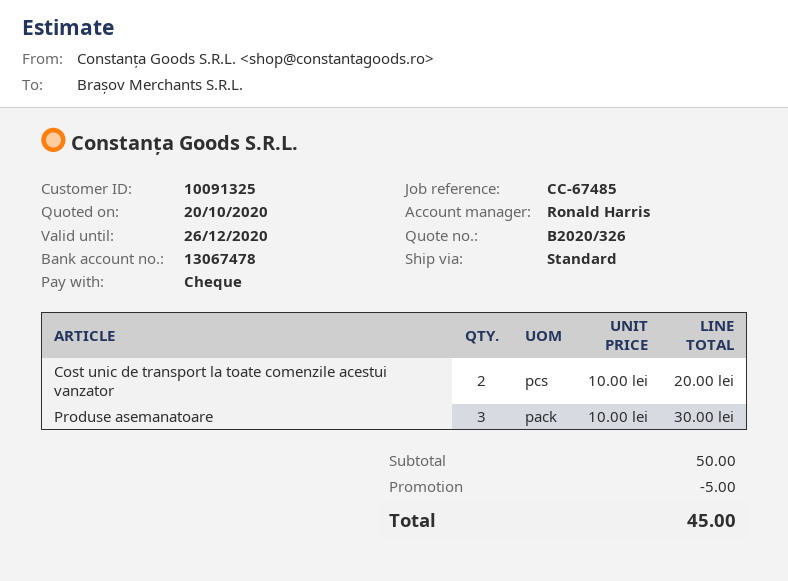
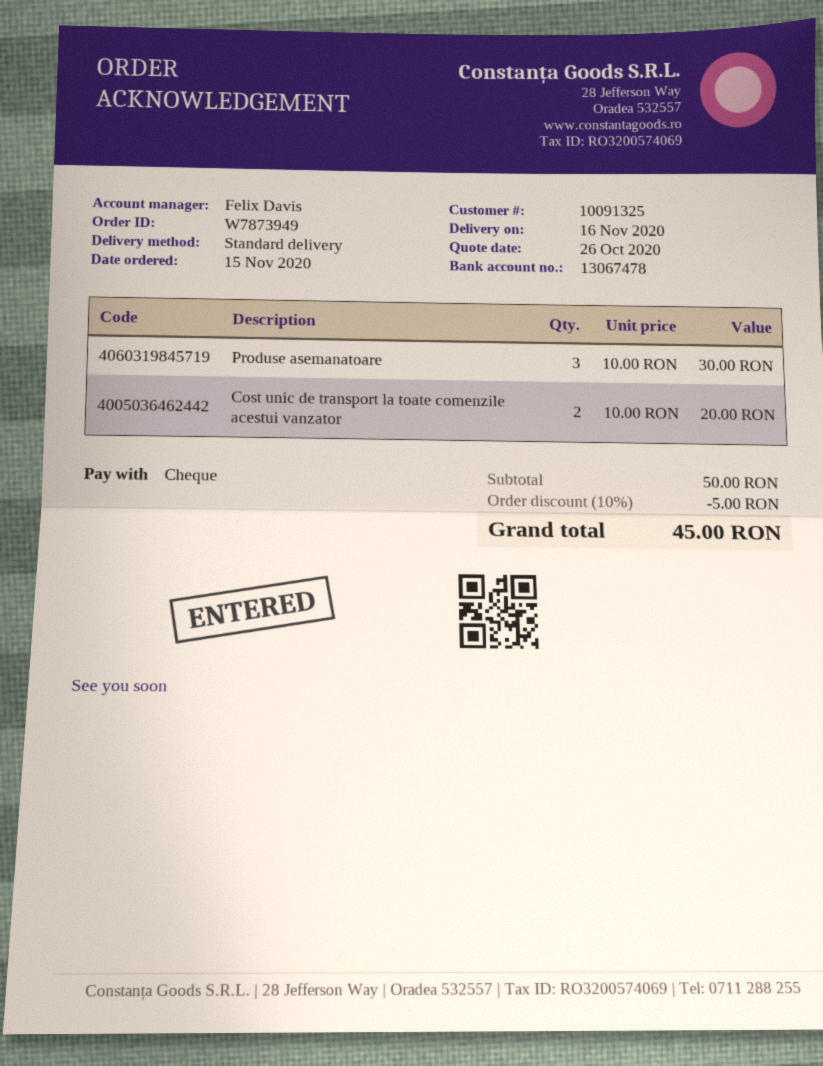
quote date: 2020-10-20 -> 2020-10-26
sales rep: Ronald Harris -> Felix Davis

